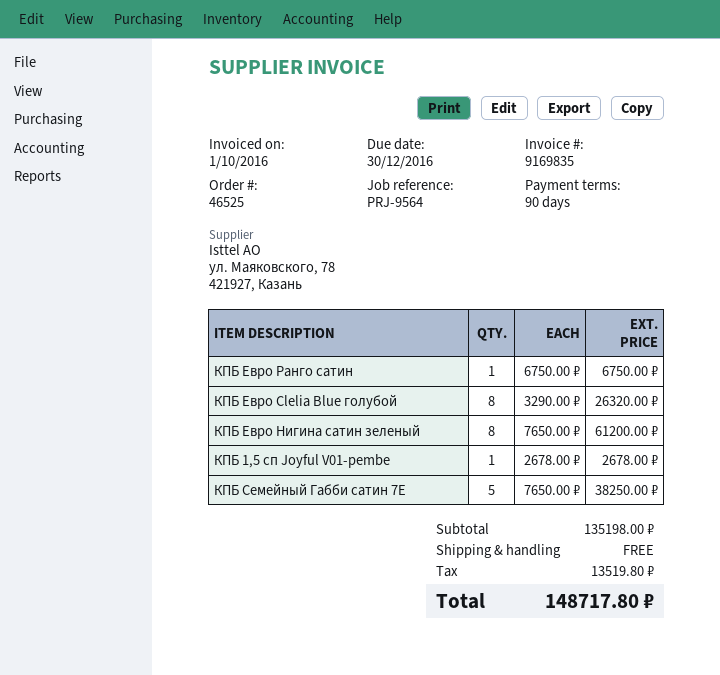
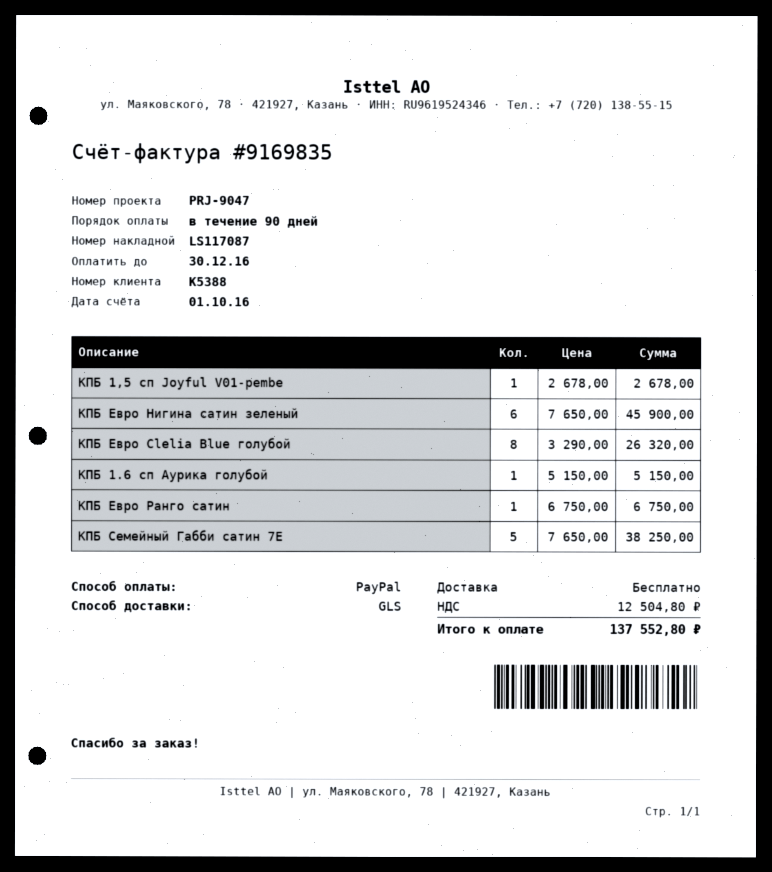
reference: PRJ-9564 -> PRJ-9047
КПБ Евро Нигина сатин зеленый: 8 x 7650.00 = 61200.00 -> 6 x 7650.00 = 45900.00
КПБ 1.6 сп Аурика голубой: none -> 1 x 5150.00 = 5150.00
tax: 13519.80 -> 12504.80
total: 148717.80 -> 137552.80

